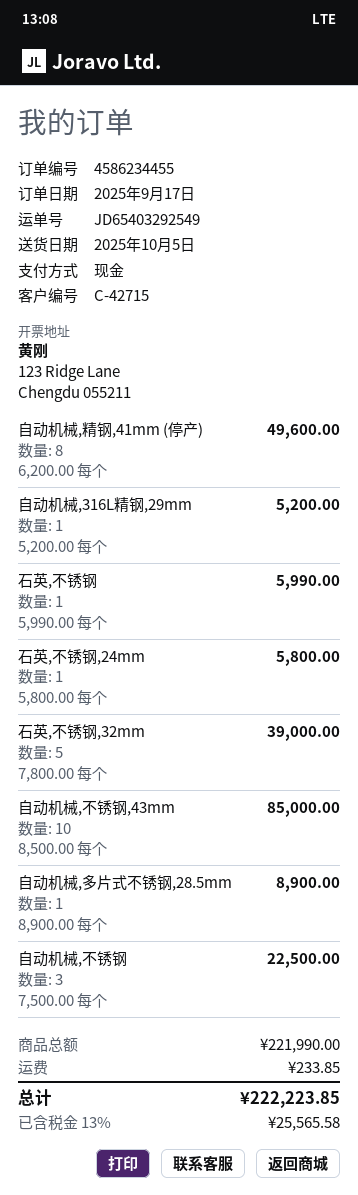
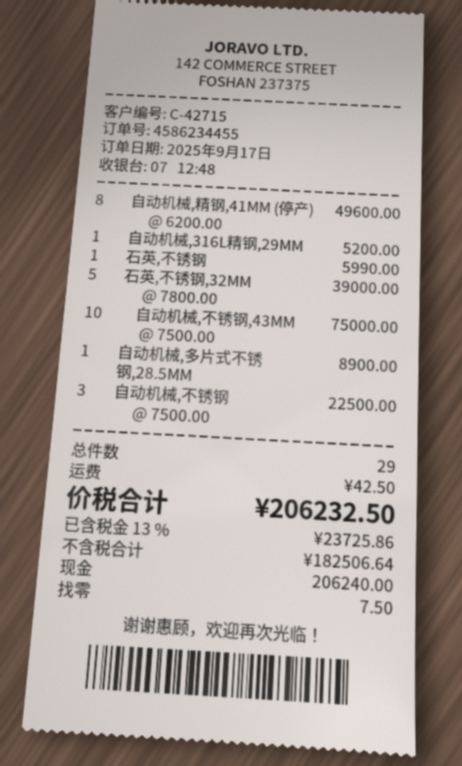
石英,不锈钢,24mm: 1 x 5800.00 = 5800.00 -> none
自动机械,不锈钢,43mm: 10 x 8500.00 = 85000.00 -> 10 x 7500.00 = 75000.00
shipping: 233.85 -> 42.50
tax: 13% = 25565.58 -> 13% = 23725.86
total: 222223.85 -> 206232.50

